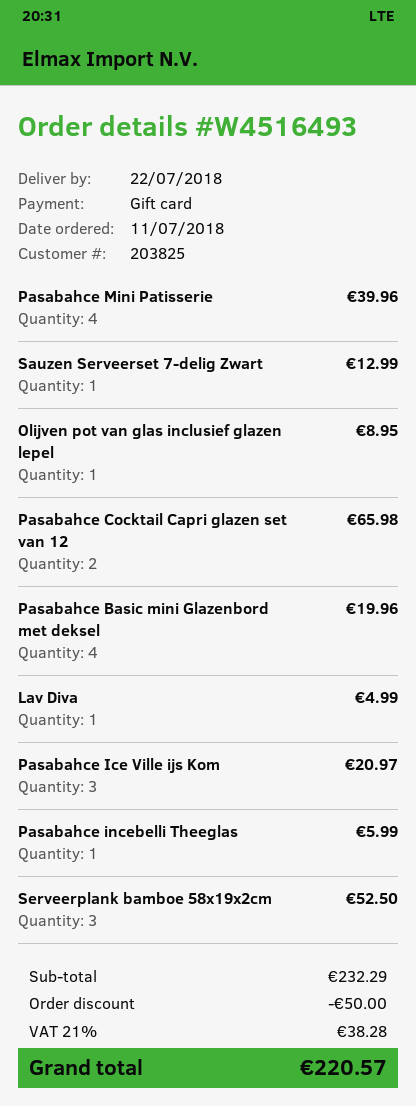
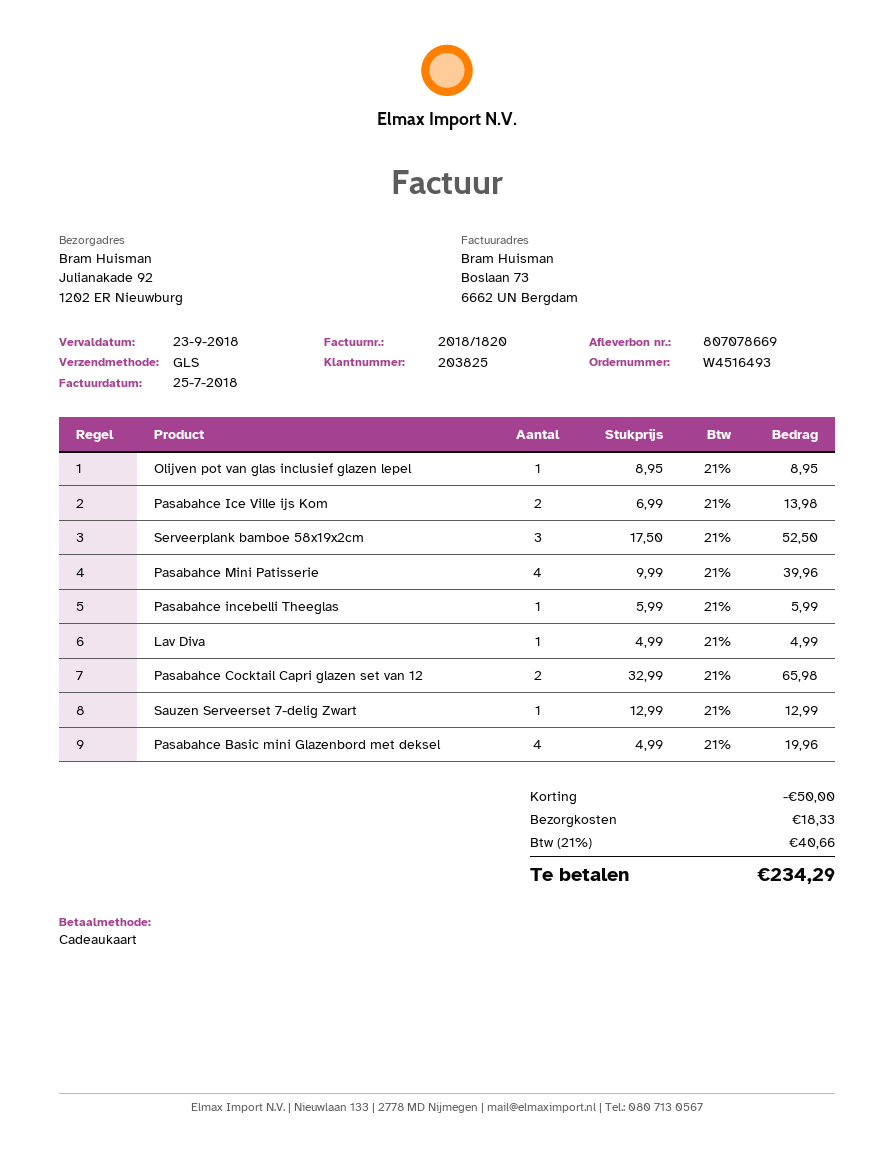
Pasabahce Ice Ville ijs Kom: 3 for 20.97 -> 2 for 13.98
shipping: none -> 18.33
tax: 21% = 38.28 -> 21% = 40.66
total: 220.57 -> 234.29

